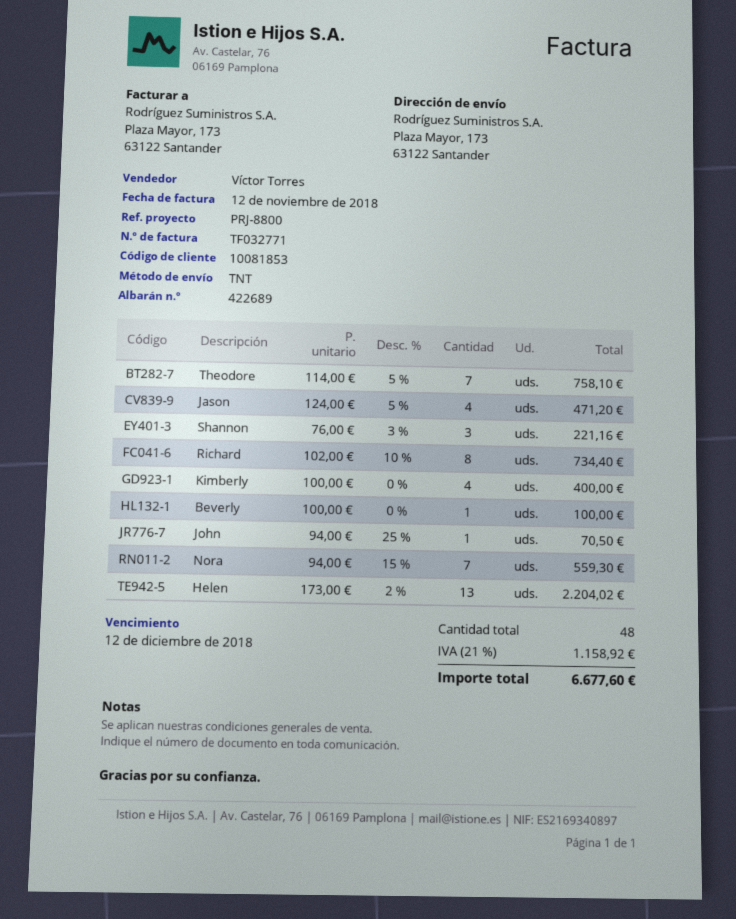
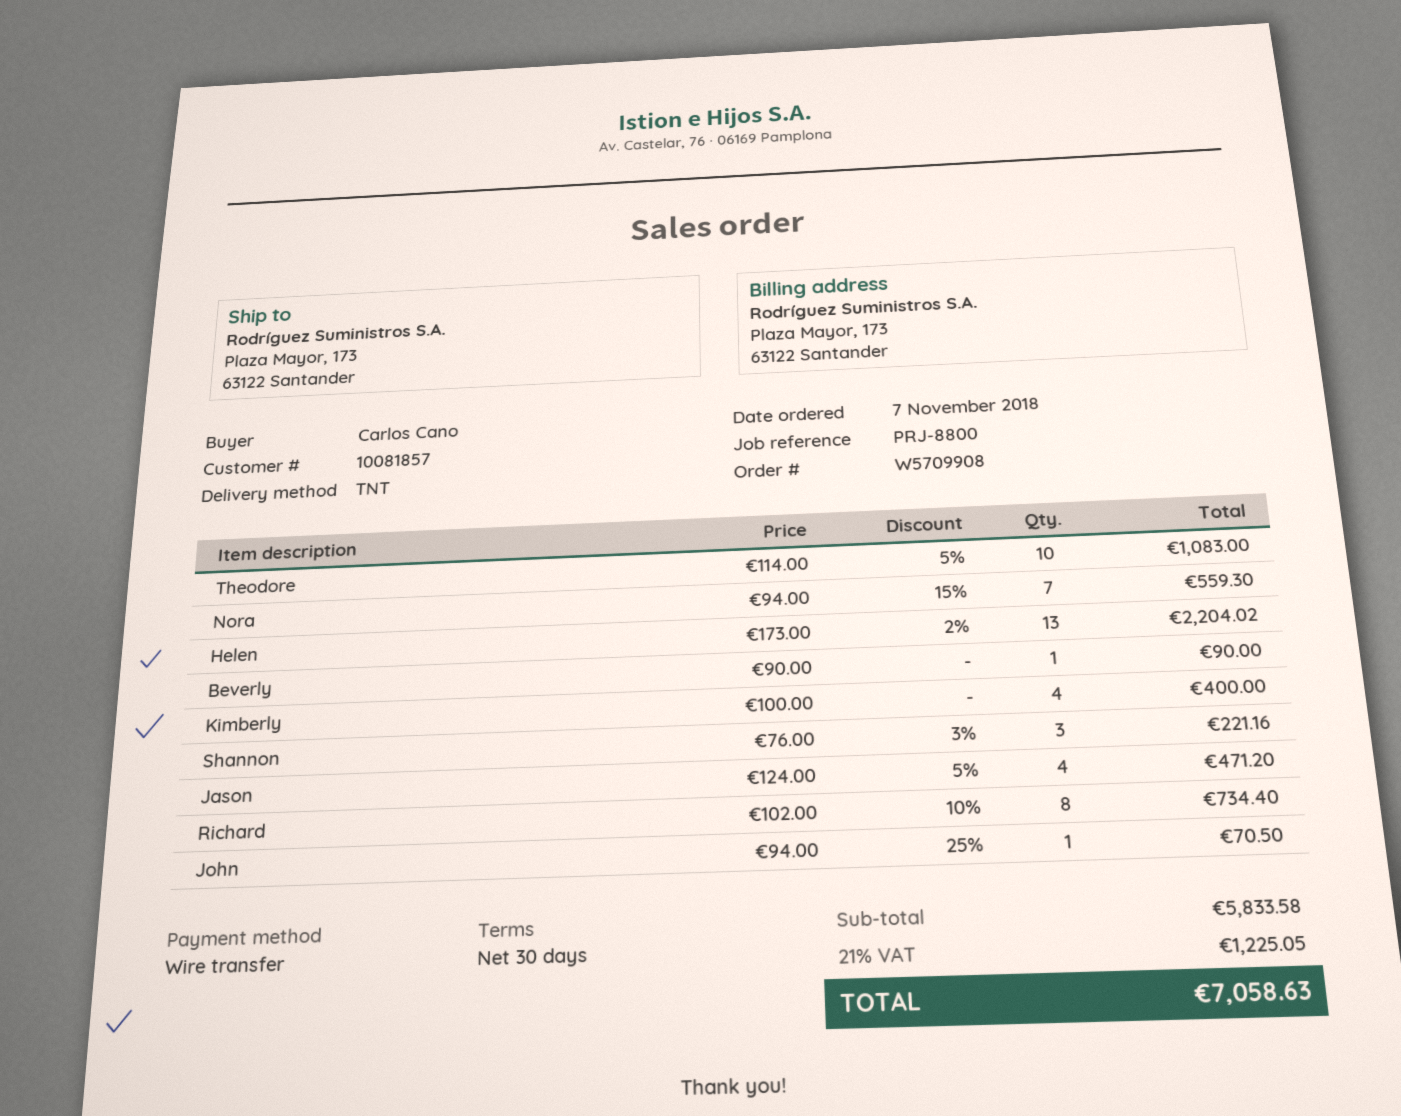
customer number: 10081853 -> 10081857
Theodore: 7 x 114.00 - 5% = 758.10 -> 10 x 114.00 - 5% = 1083.00
Beverly: 1 x 100.00 = 100.00 -> 1 x 90.00 = 90.00
tax: 21% = 1158.92 -> 21% = 1225.05
total: 6677.60 -> 7058.63

